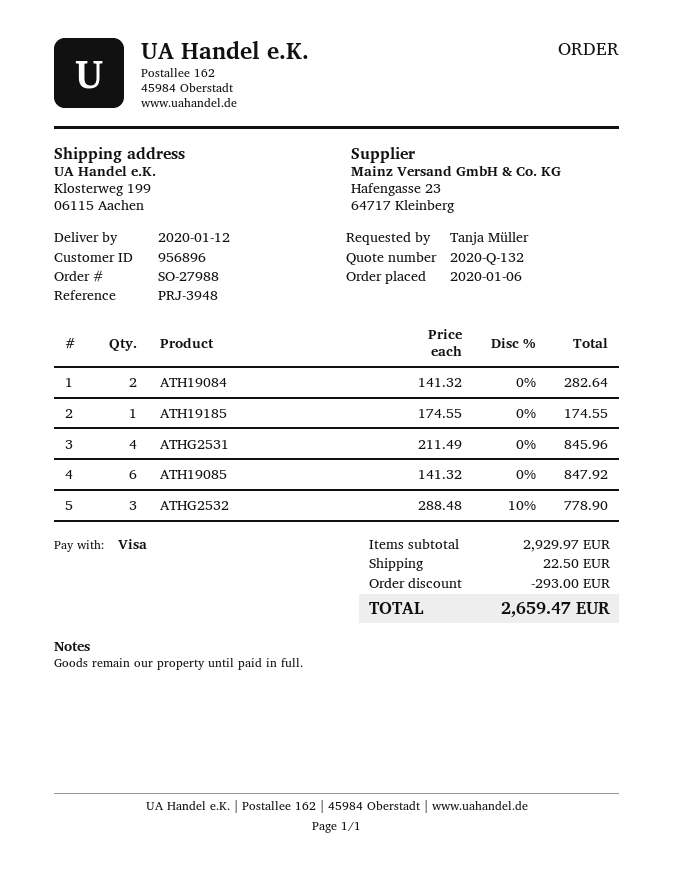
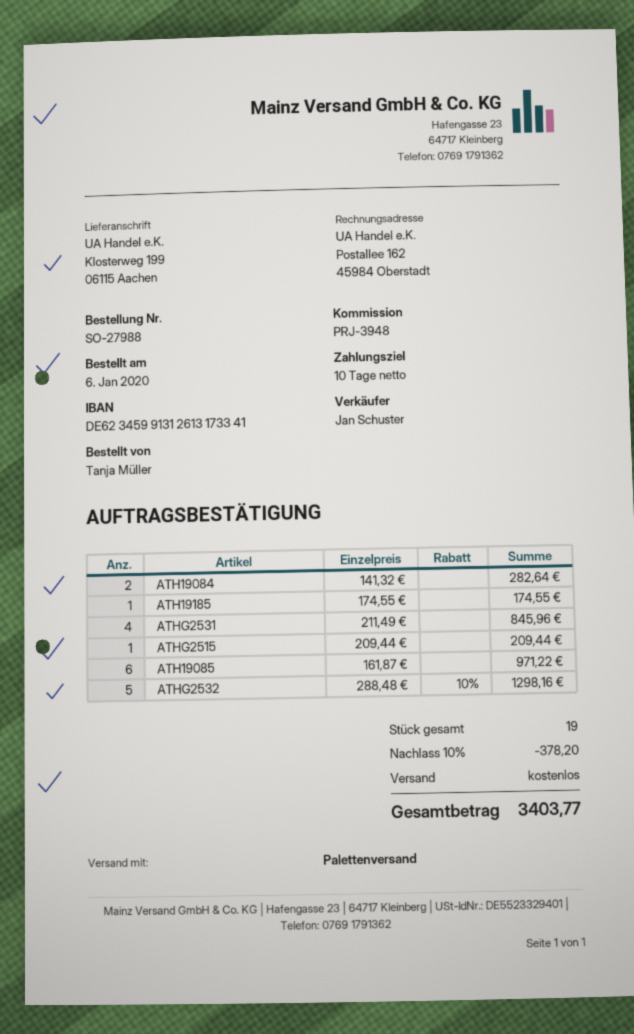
ATH19085: 6 x 141.32 = 847.92 -> 6 x 161.87 = 971.22
ATHG2532: 3 x 288.48 - 10% = 778.90 -> 5 x 288.48 - 10% = 1298.16
ATHG2515: none -> 1 x 209.44 = 209.44
discount: 293.00 -> 378.20
shipping: 22.50 -> 0.00
total: 2659.47 -> 3403.77

